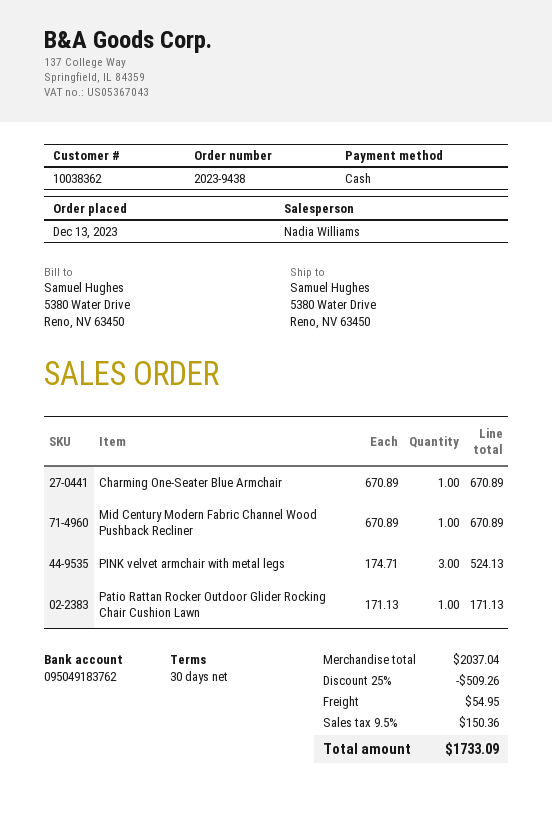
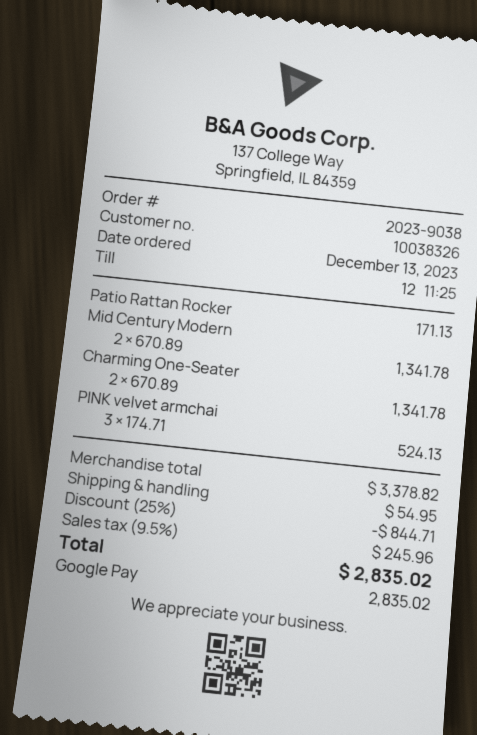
order number: 2023-9438 -> 2023-9038
customer number: 10038362 -> 10038326
payment method: cash -> Google Pay
Charming One-Seater Blue Armchair: 1 x 670.89 = 670.89 -> 2 x 670.89 = 1341.78
Mid Century Modern Fabric Channel Wood Pushback Recliner: 1 x 670.89 = 670.89 -> 2 x 670.89 = 1341.78
subtotal: 2037.04 -> 3378.82
discount: 25% = 509.26 -> 25% = 844.71
tax: 9.5% = 150.36 -> 9.5% = 245.96
total: 1733.09 -> 2835.02

